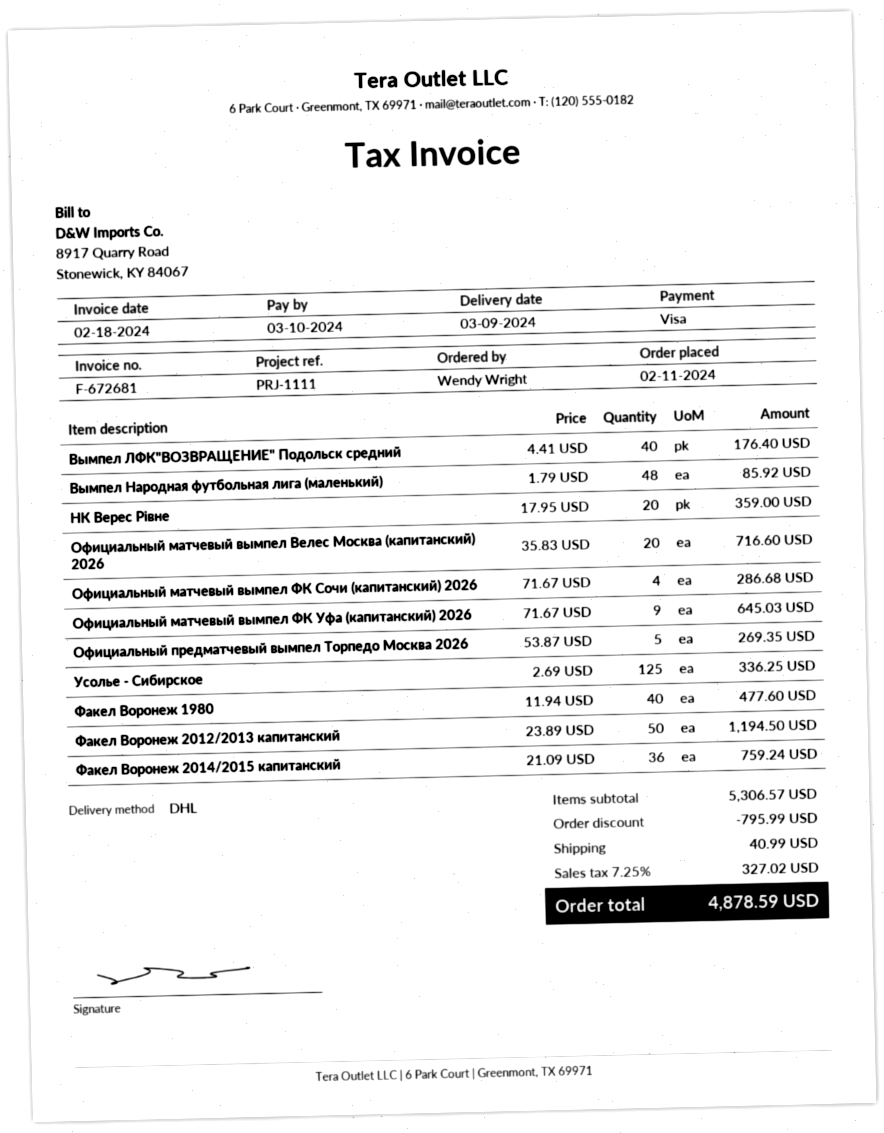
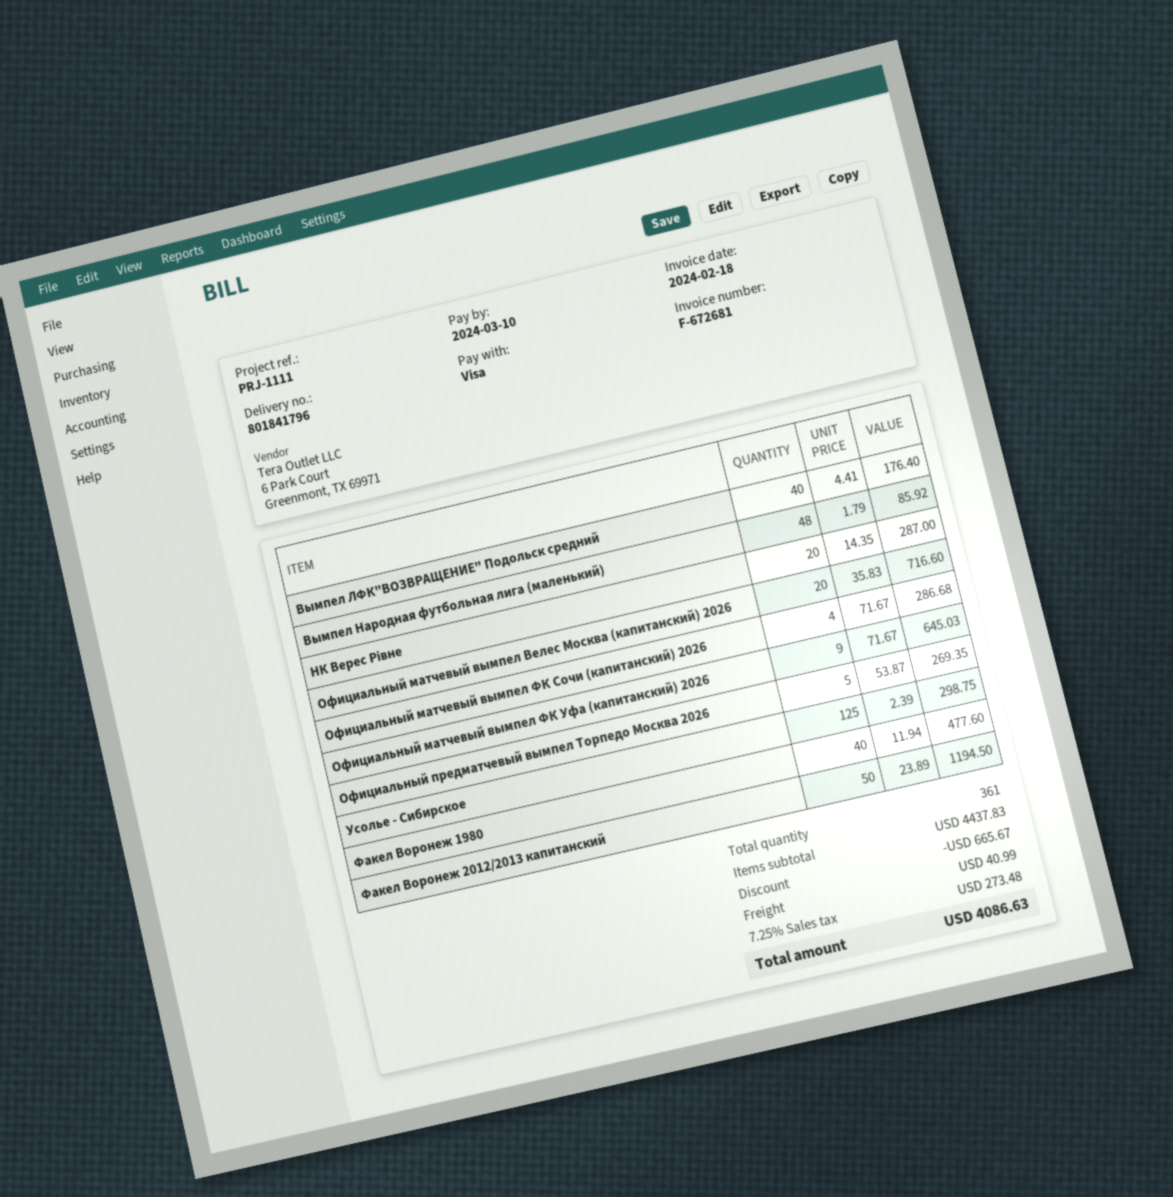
НК Верес Рівне: 20 x 17.95 = 359.00 -> 20 x 14.35 = 287.00
Усолье - Сибирское: 125 x 2.69 = 336.25 -> 125 x 2.39 = 298.75
Факел Воронеж 2014/2015 капитанский: 36 x 21.09 = 759.24 -> none
subtotal: 5306.57 -> 4437.83
discount: 795.99 -> 665.67
tax: 7.25% = 327.02 -> 7.25% = 273.48
total: 4878.59 -> 4086.63

